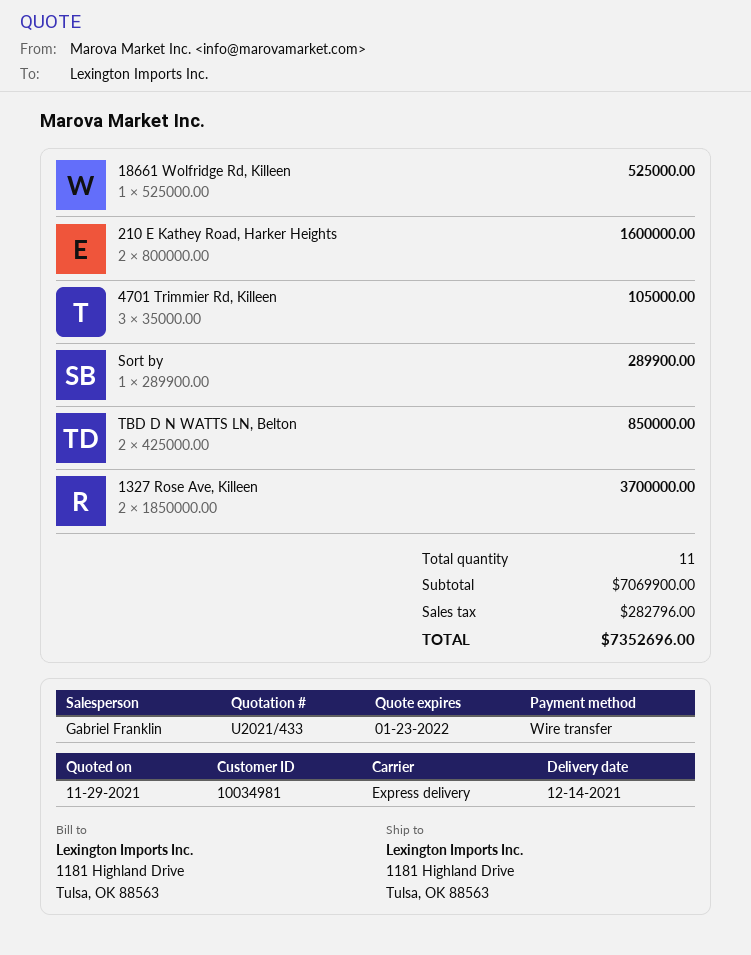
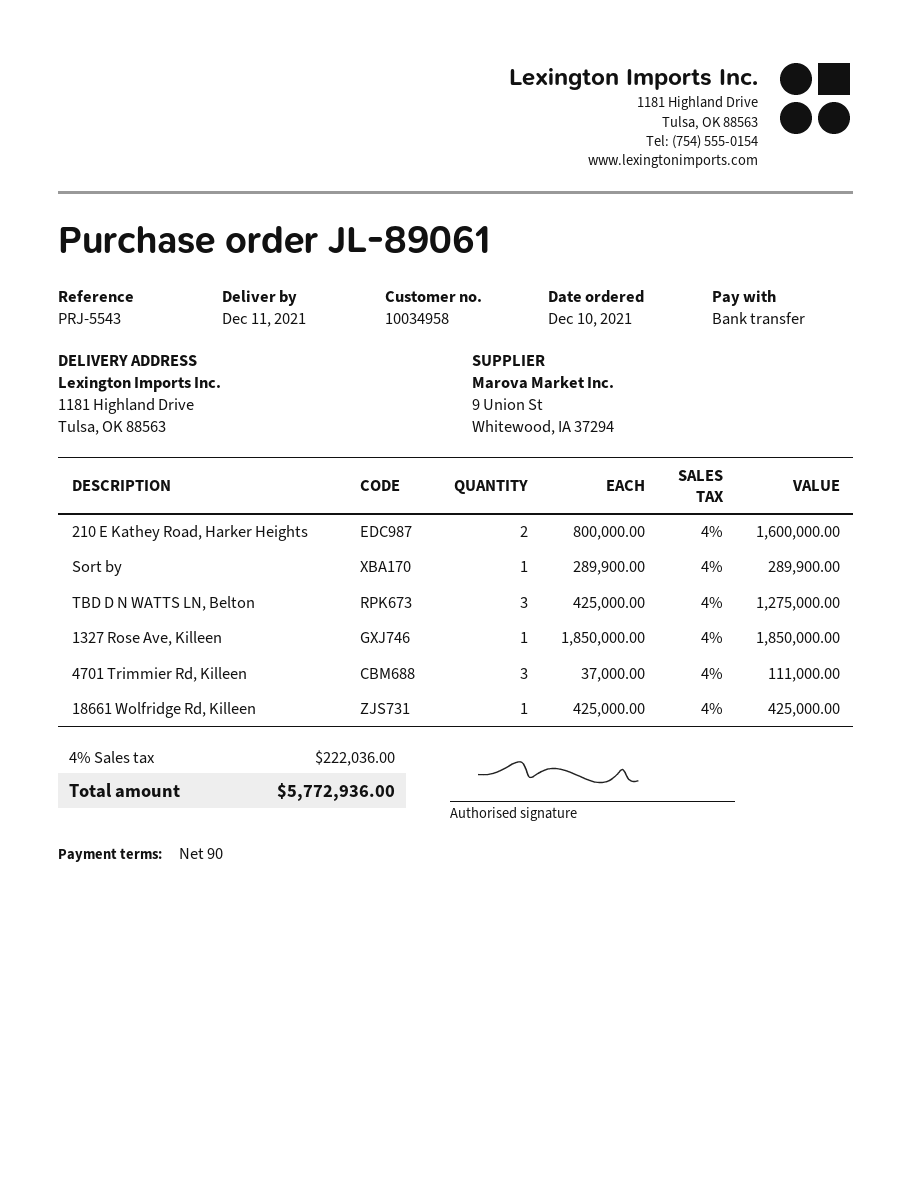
delivery date: 2021-12-14 -> 2021-12-11
customer number: 10034981 -> 10034958
18661 Wolfridge Rd, Killeen: 1 x 525000.00 = 525000.00 -> 1 x 425000.00 = 425000.00
4701 Trimmier Rd, Killeen: 3 x 35000.00 = 105000.00 -> 3 x 37000.00 = 111000.00
TBD D N WATTS LN, Belton: 2 x 425000.00 = 850000.00 -> 3 x 425000.00 = 1275000.00
1327 Rose Ave, Killeen: 2 x 1850000.00 = 3700000.00 -> 1 x 1850000.00 = 1850000.00
tax: 282796.00 -> 222036.00
total: 7352696.00 -> 5772936.00

